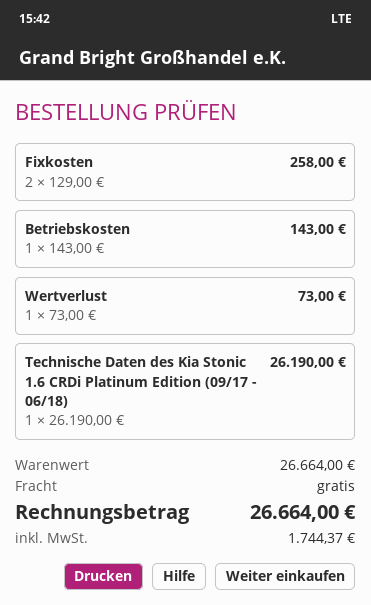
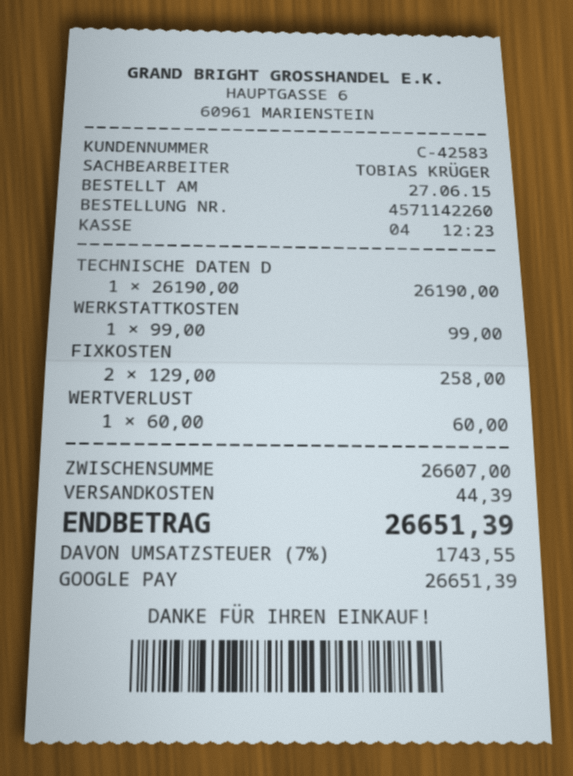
Betriebskosten: 1 x 143.00 = 143.00 -> none
Wertverlust: 1 x 73.00 = 73.00 -> 1 x 60.00 = 60.00
WERKSTATTKOSTEN: none -> 1 x 99.00 = 99.00
subtotal: 26664.00 -> 26607.00
shipping: 0.00 -> 44.39
tax: 1744.37 -> 1743.55
total: 26664.00 -> 26651.39

